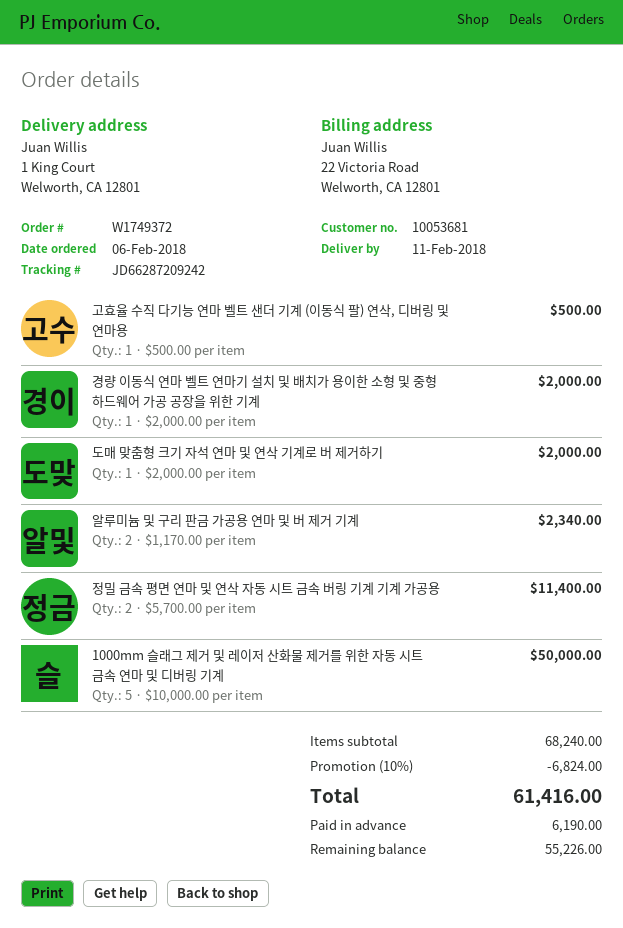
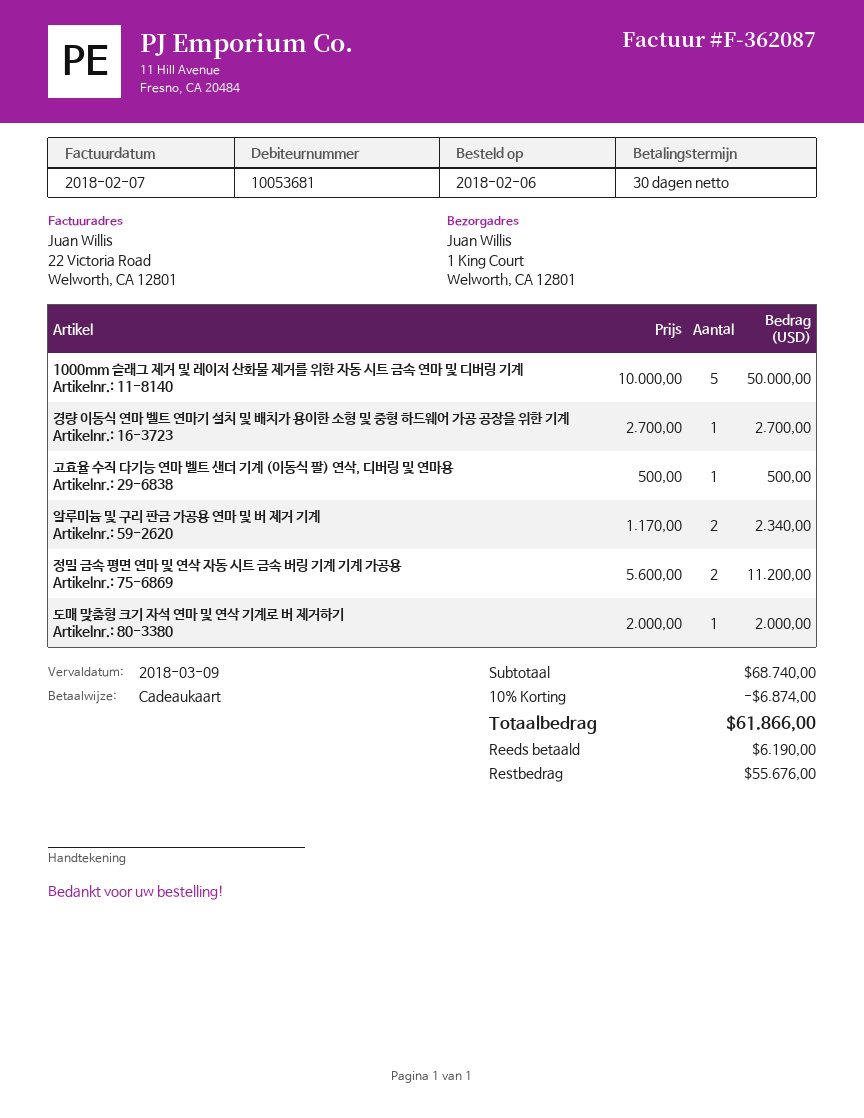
경량 이동식 연마 벨트 연마기 설치 및 배치가 용이한 소형 및 중형 하드웨어 가공 공장을 위한 기계: 1 x 2000.00 = 2000.00 -> 1 x 2700.00 = 2700.00
정밀 금속 평면 연마 및 연삭 자동 시트 금속 버링 기계 기계 가공용: 2 x 5700.00 = 11400.00 -> 2 x 5600.00 = 11200.00
subtotal: 68240.00 -> 68740.00
discount: 10% = 6824.00 -> 10% = 6874.00
total: 61416.00 -> 61866.00
balance: 55226.00 -> 55676.00

